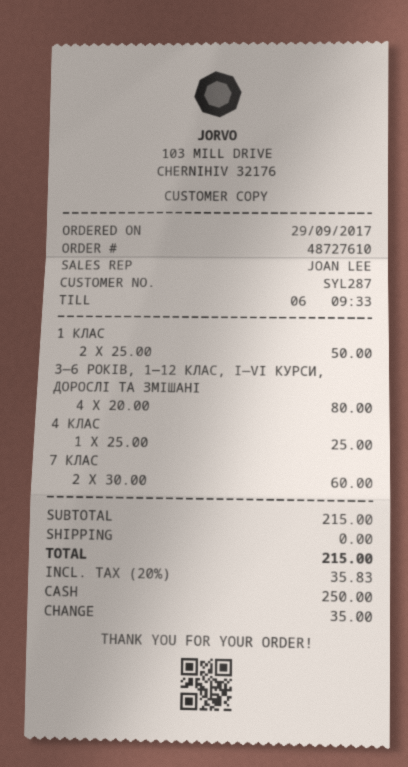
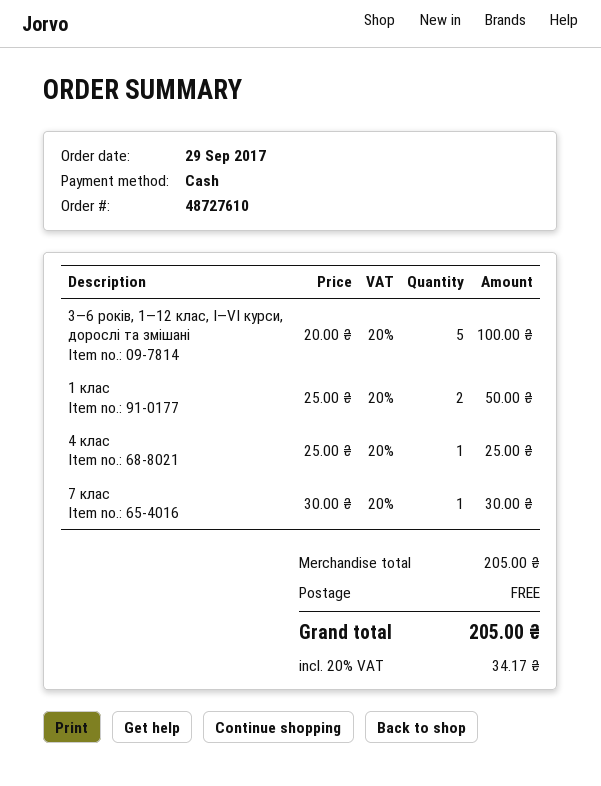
3—6 РОКІВ, 1—12 КЛАС, I—VI КУРСИ, ДОРОСЛІ ТА ЗМІШАНІ: 4 x 20.00 = 80.00 -> 5 x 20.00 = 100.00
7 КЛАС: 2 x 30.00 = 60.00 -> 1 x 30.00 = 30.00
subtotal: 215.00 -> 205.00
tax: 20% = 35.83 -> 20% = 34.17
total: 215.00 -> 205.00

